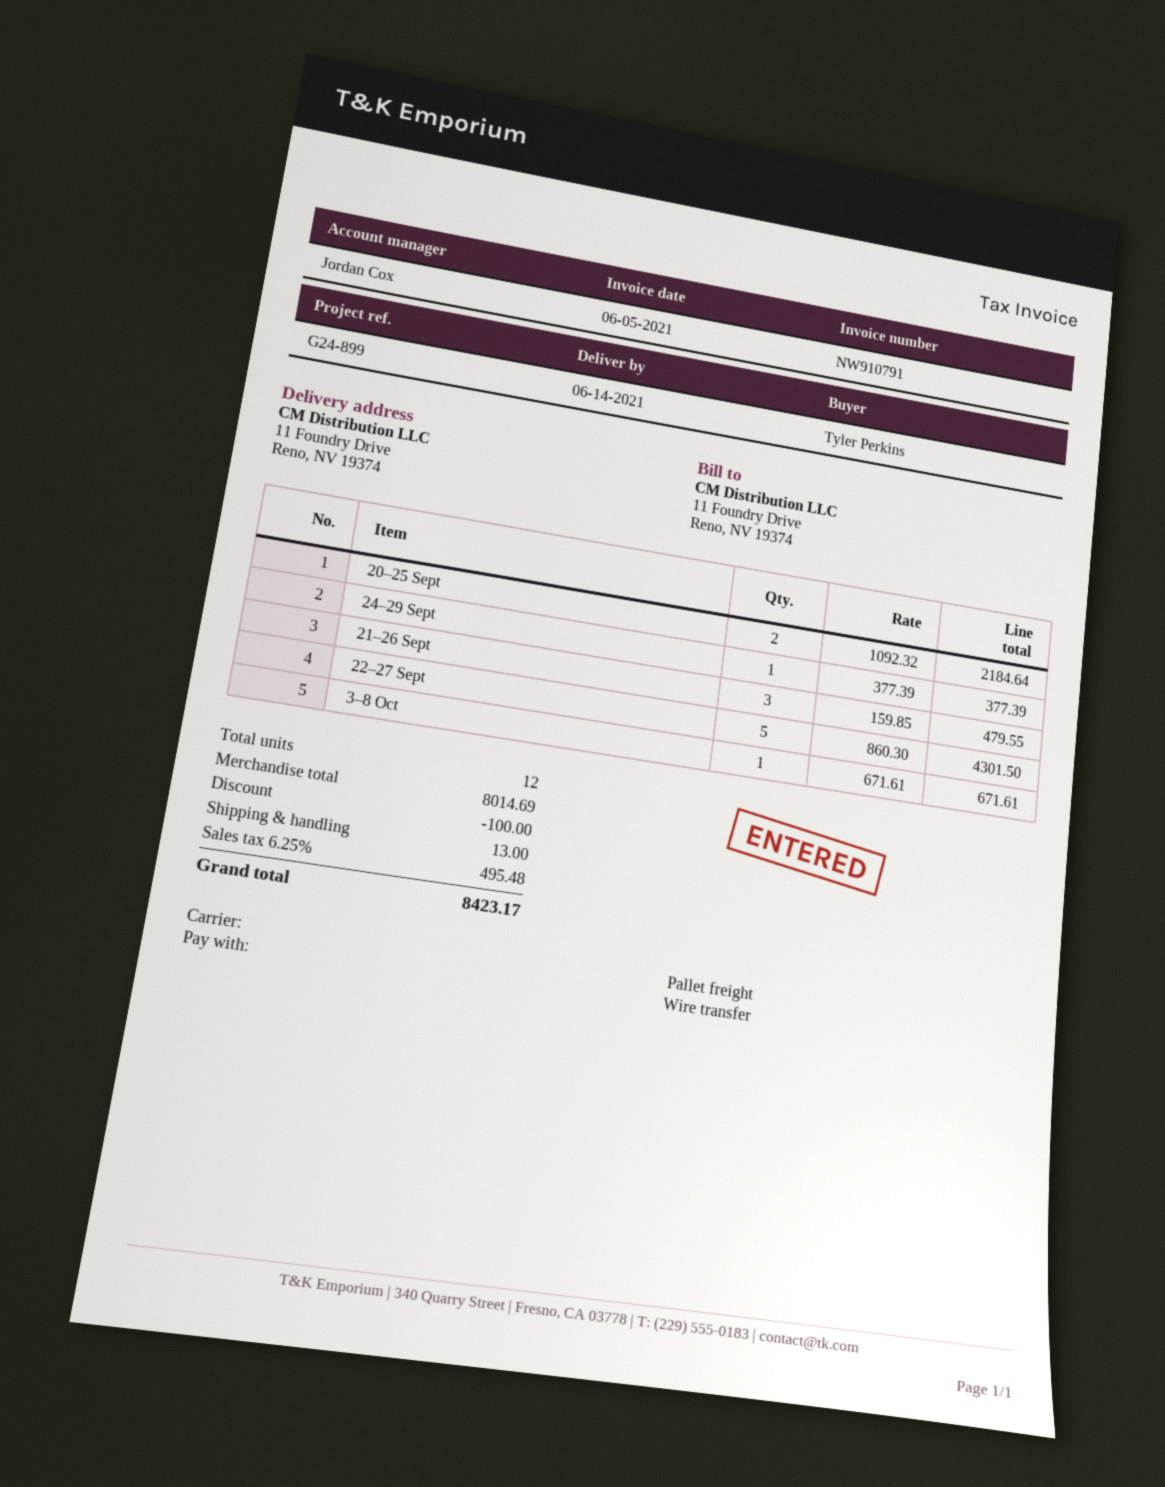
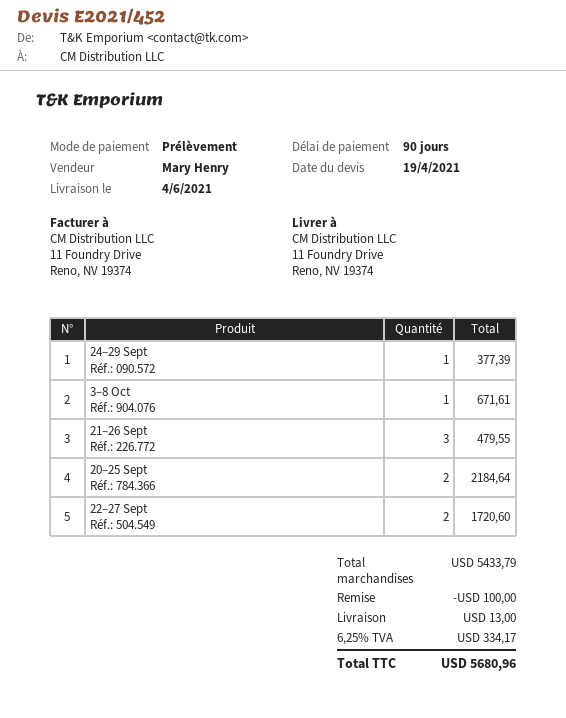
delivery date: 2021-06-14 -> 2021-06-04
sales rep: Jordan Cox -> Mary Henry
payment method: bank transfer -> direct debit
22–27 Sept: 5 for 4301.50 -> 2 for 1720.60
subtotal: 8014.69 -> 5433.79
tax: 6.25% = 495.48 -> 6.25% = 334.17
total: 8423.17 -> 5680.96

